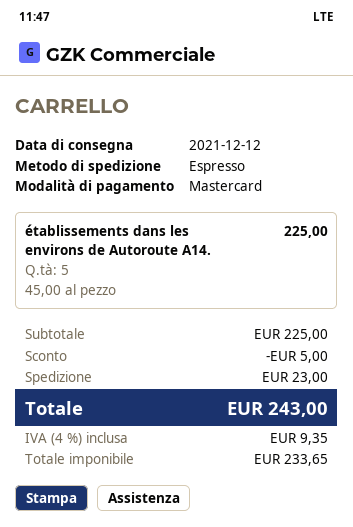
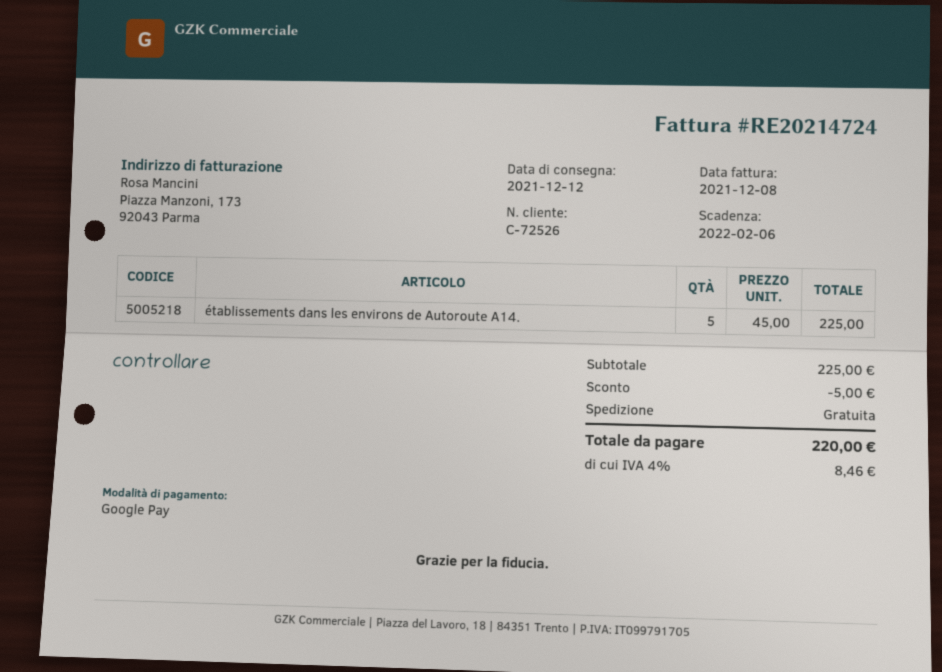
payment method: Mastercard -> Google Pay
shipping: 23.00 -> 0.00
tax: 4% = 9.35 -> 4% = 8.46
total: 243.00 -> 220.00

